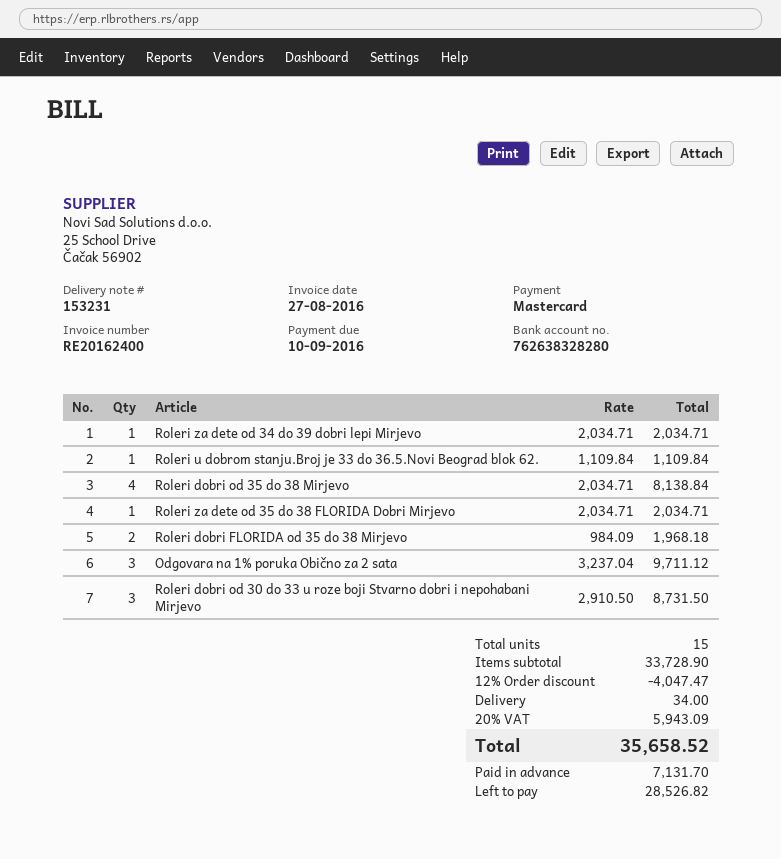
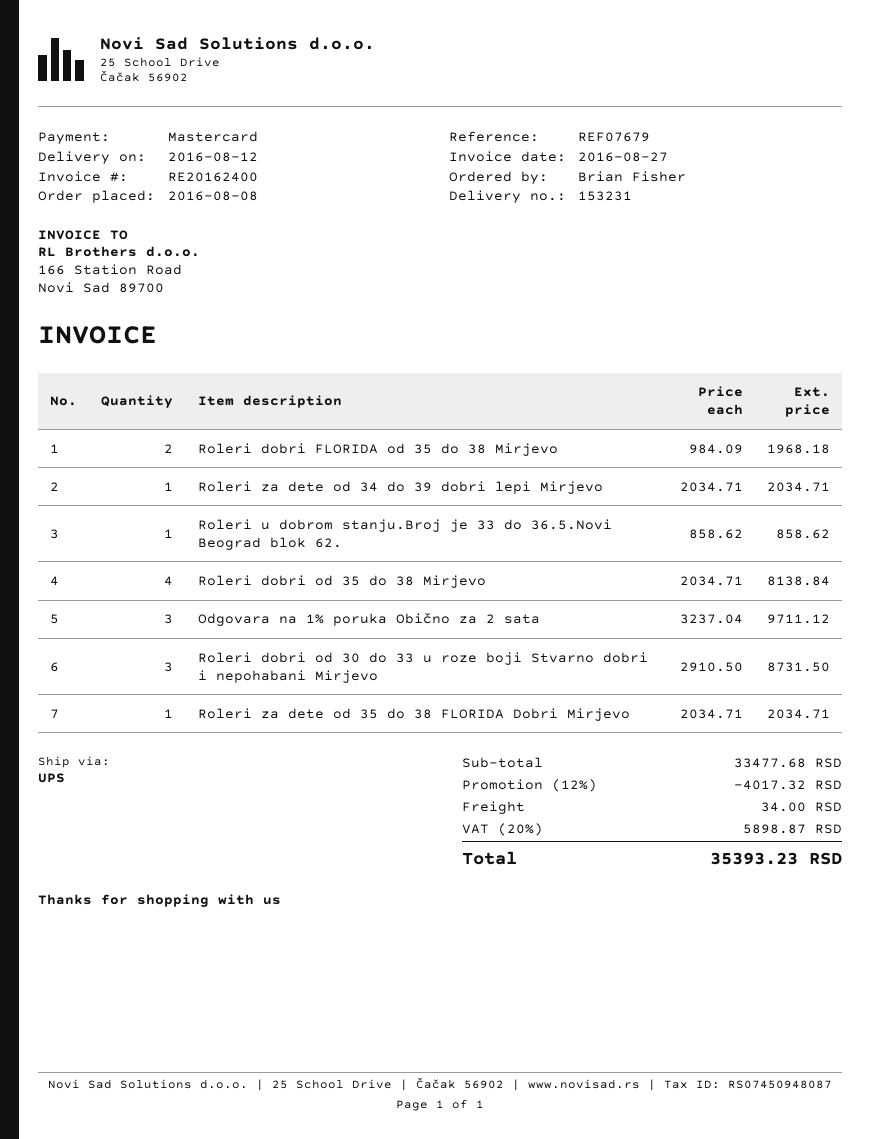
Roleri u dobrom stanju.Broj je 33 do 36.5.Novi Beograd blok 62.: 1 x 1109.84 = 1109.84 -> 1 x 858.62 = 858.62
subtotal: 33728.90 -> 33477.68
discount: 12% = 4047.47 -> 12% = 4017.32
tax: 20% = 5943.09 -> 20% = 5898.87
total: 35658.52 -> 35393.23

